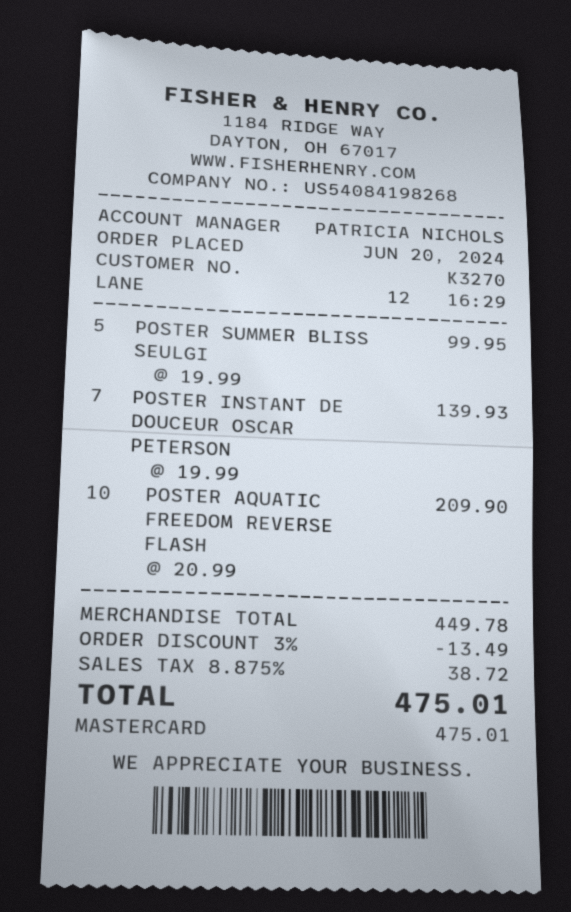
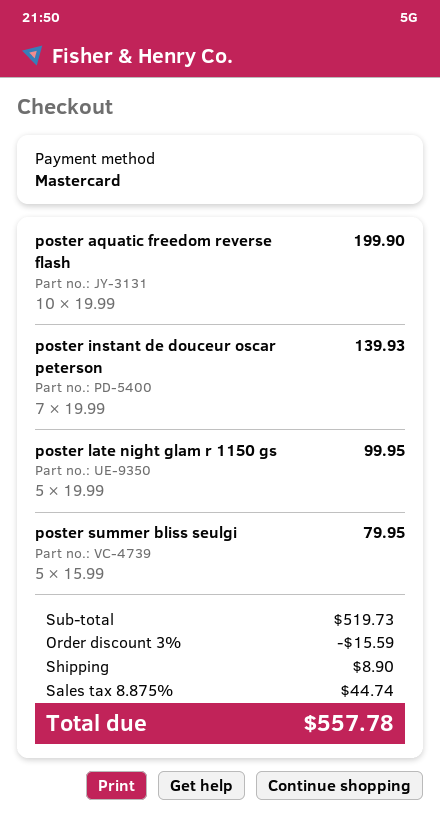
POSTER SUMMER BLISS SEULGI: 5 x 19.99 = 99.95 -> 5 x 15.99 = 79.95
POSTER AQUATIC FREEDOM REVERSE FLASH: 10 x 20.99 = 209.90 -> 10 x 19.99 = 199.90
poster late night glam r 1150 gs: none -> 5 x 19.99 = 99.95
subtotal: 449.78 -> 519.73
discount: 3% = 13.49 -> 3% = 15.59
shipping: none -> 8.90
tax: 8.875% = 38.72 -> 8.875% = 44.74
total: 475.01 -> 557.78

